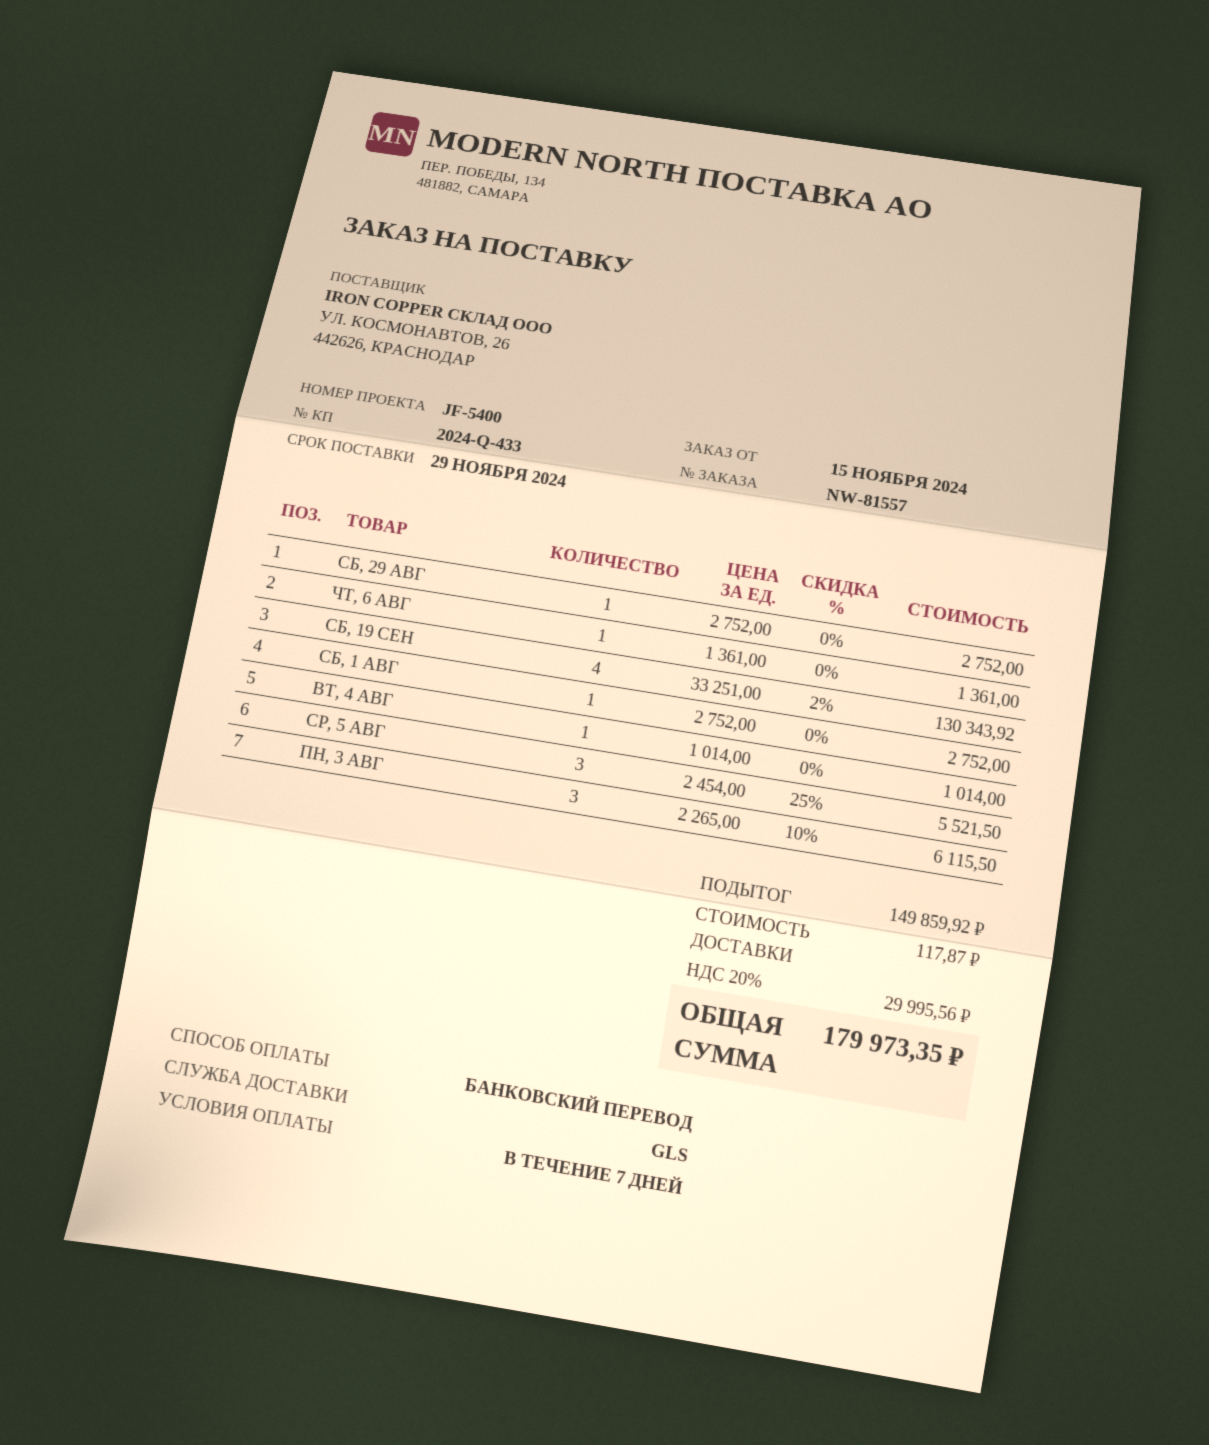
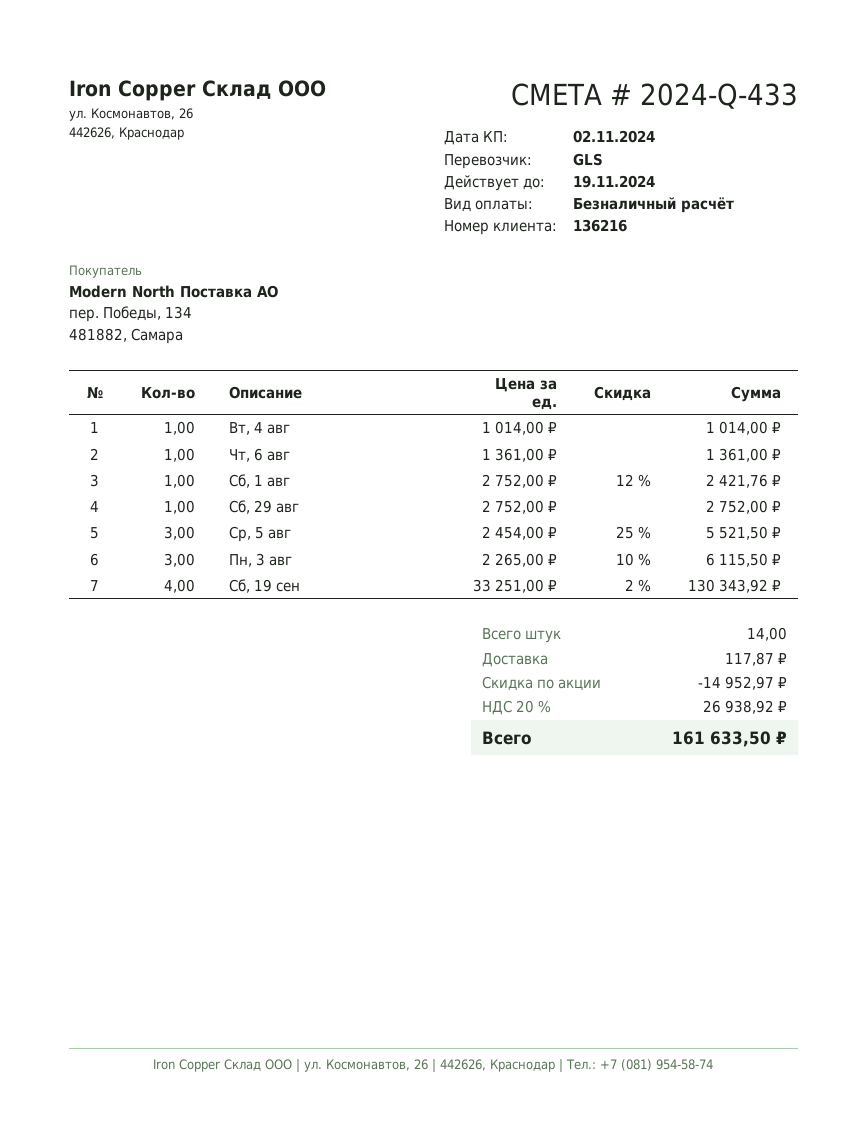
СБ, 1 АВГ: 1 x 2752.00 = 2752.00 -> 1 x 2752.00 - 12% = 2421.76
discount: none -> 14952.97
tax: 20% = 29995.56 -> 20% = 26938.92
total: 179973.35 -> 161633.50

